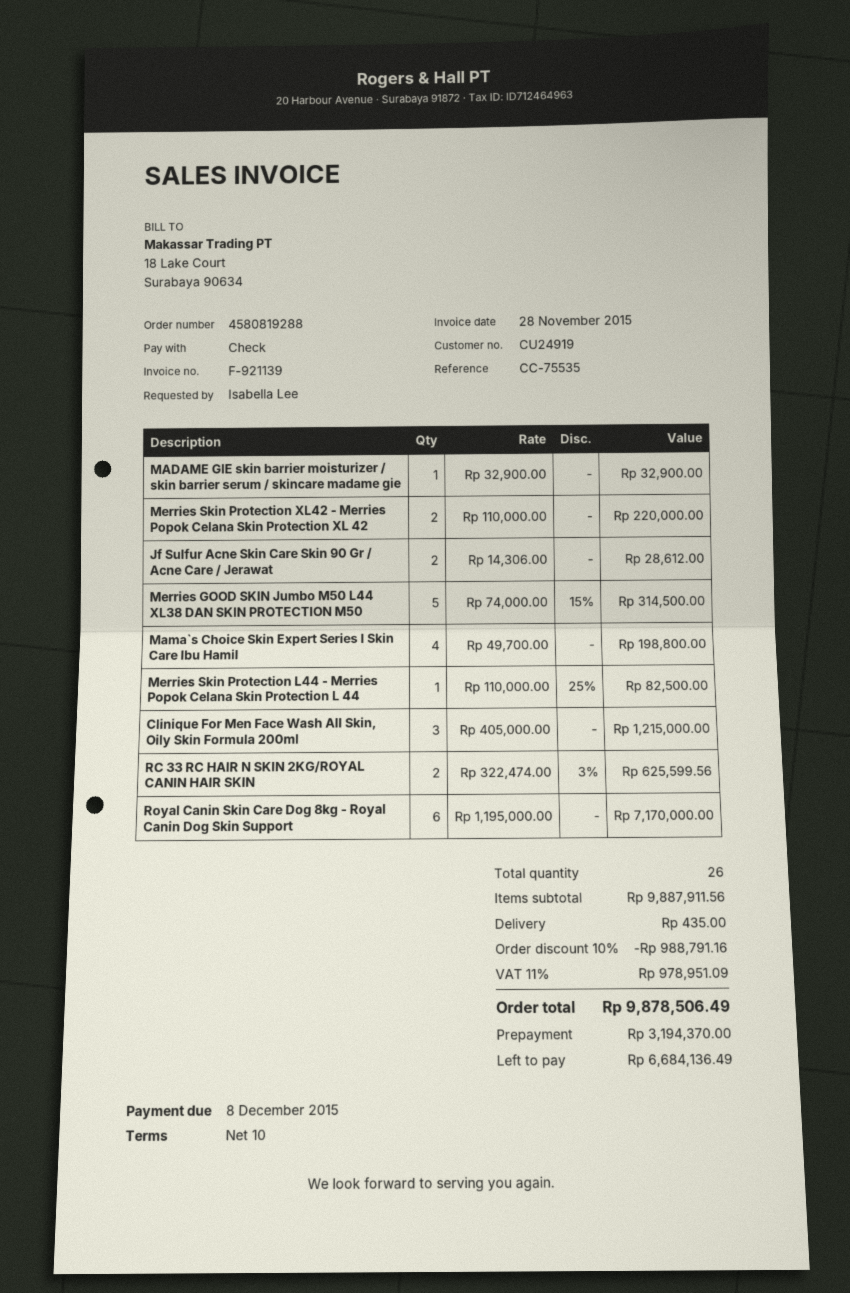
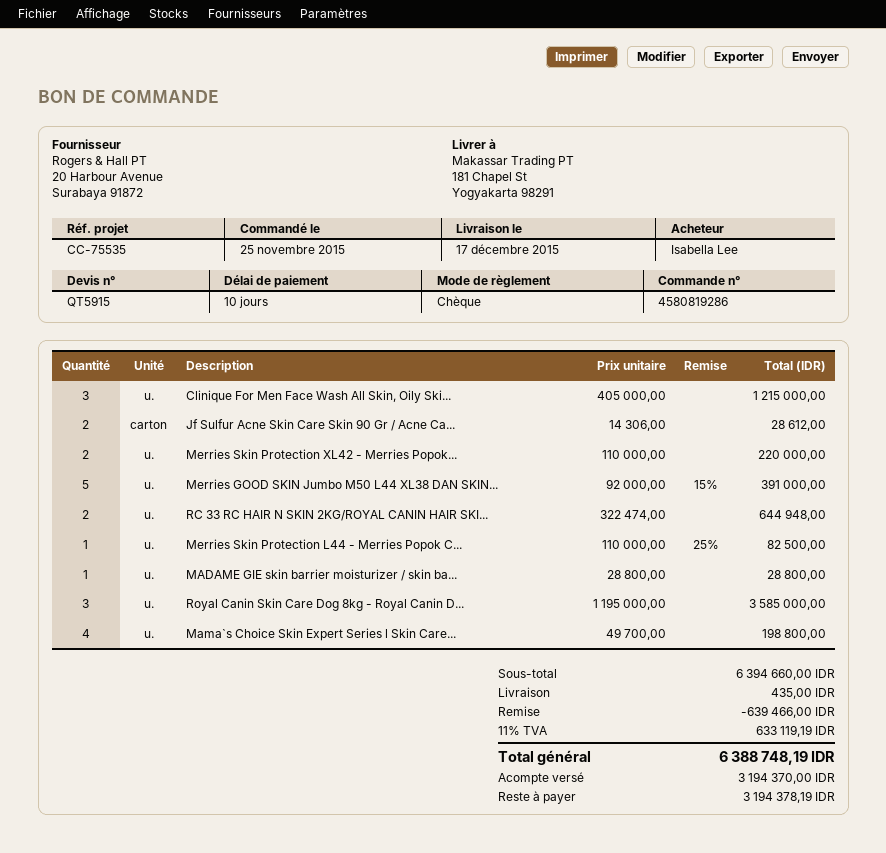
order number: 4580819288 -> 4580819286
MADAME GIE skin barrier moisturizer / skin barrier serum / skincare madame gie: 1 x 32900.00 = 32900.00 -> 1 x 28800.00 = 28800.00
Merries GOOD SKIN Jumbo M50 L44 XL38 DAN SKIN PROTECTION M50: 5 x 74000.00 - 15% = 314500.00 -> 5 x 92000.00 - 15% = 391000.00
RC 33 RC HAIR N SKIN 2KG/ROYAL CANIN HAIR SKIN: 2 x 322474.00 - 3% = 625599.56 -> 2 x 322474.00 = 644948.00
Royal Canin Skin Care Dog 8kg - Royal Canin Dog Skin Support: 6 x 1195000.00 = 7170000.00 -> 3 x 1195000.00 = 3585000.00
subtotal: 9887911.56 -> 6394660.00
discount: 988791.16 -> 639466.00
tax: 11% = 978951.09 -> 11% = 633119.19
total: 9878506.49 -> 6388748.19
balance: 6684136.49 -> 3194378.19

